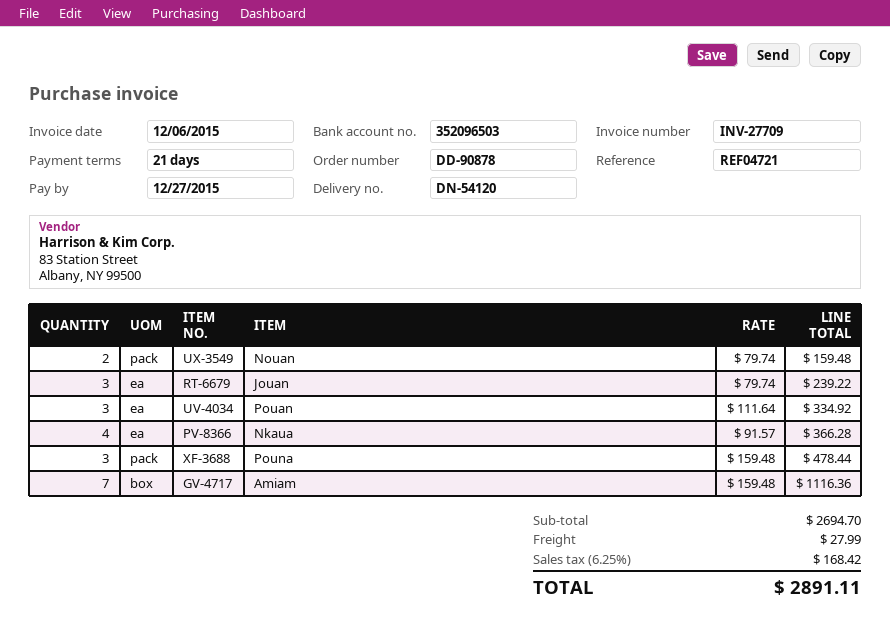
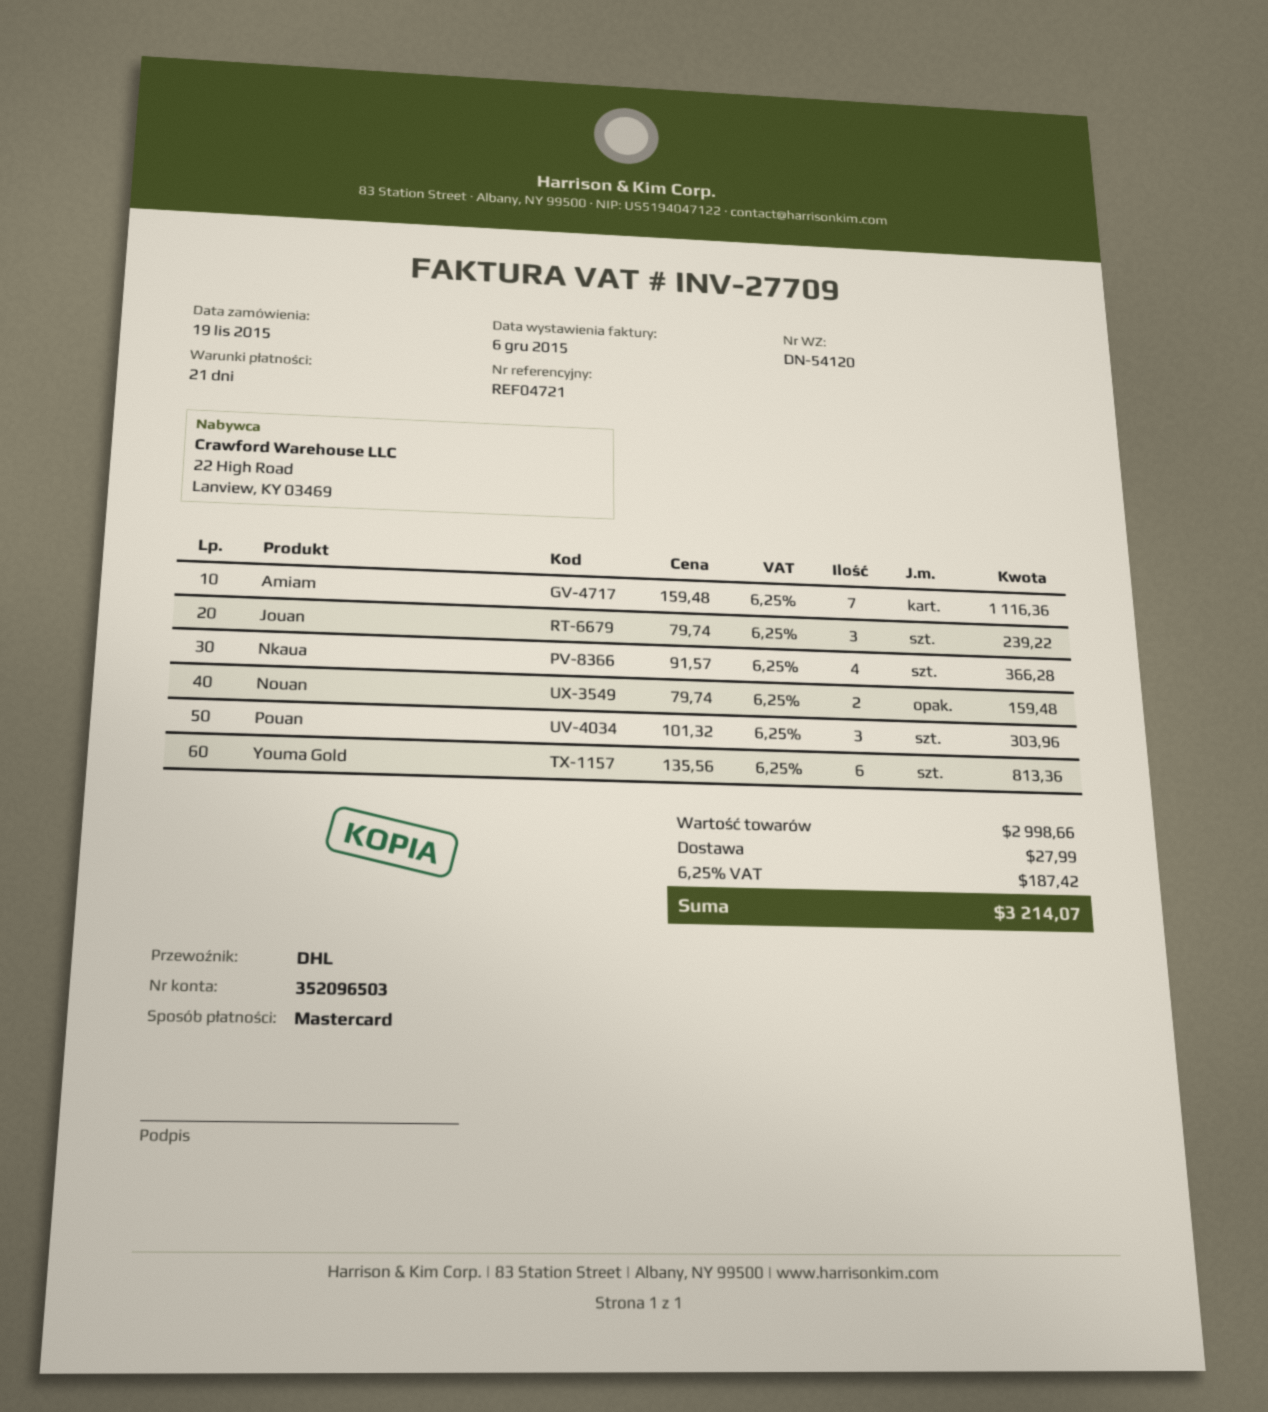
Pouan: 3 x 111.64 = 334.92 -> 3 x 101.32 = 303.96
Pouna: 3 x 159.48 = 478.44 -> none
Youma Gold: none -> 6 x 135.56 = 813.36
subtotal: 2694.70 -> 2998.66
tax: 6.25% = 168.42 -> 6.25% = 187.42
total: 2891.11 -> 3214.07

